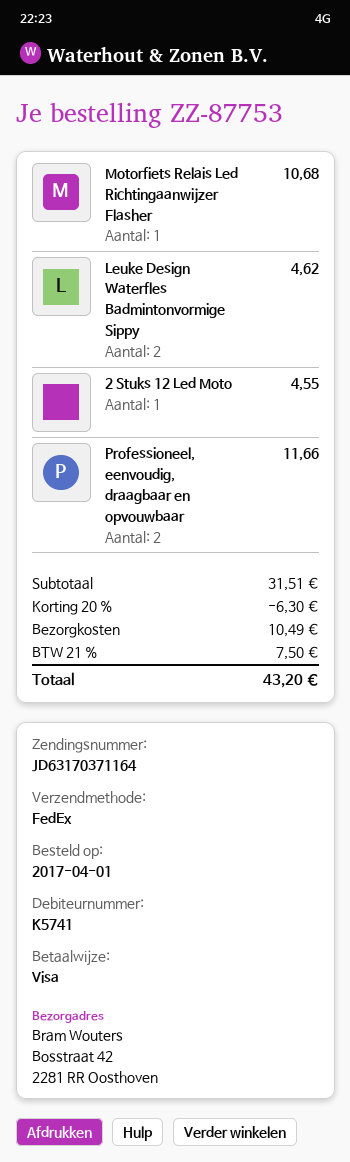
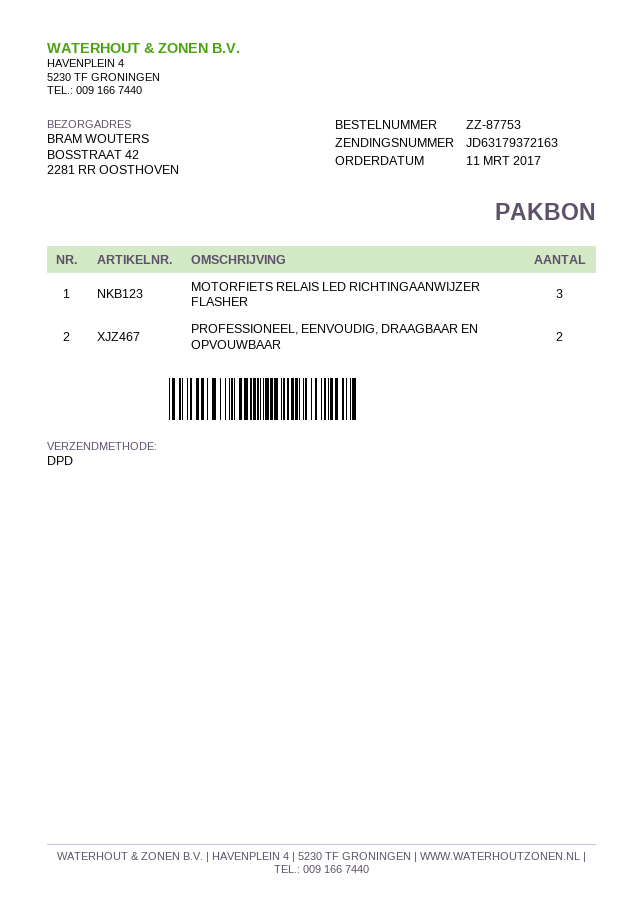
order date: 2017-04-01 -> 2017-03-11
shipping method: FedEx -> DPD
tracking number: JD63170371164 -> JD63179372163
Motorfiets Relais Led Richtingaanwijzer Flasher: 1 -> 3
Leuke Design Waterfles Badmintonvormige Sippy: 2 -> none
2 Stuks 12 Led Moto: 1 -> none

